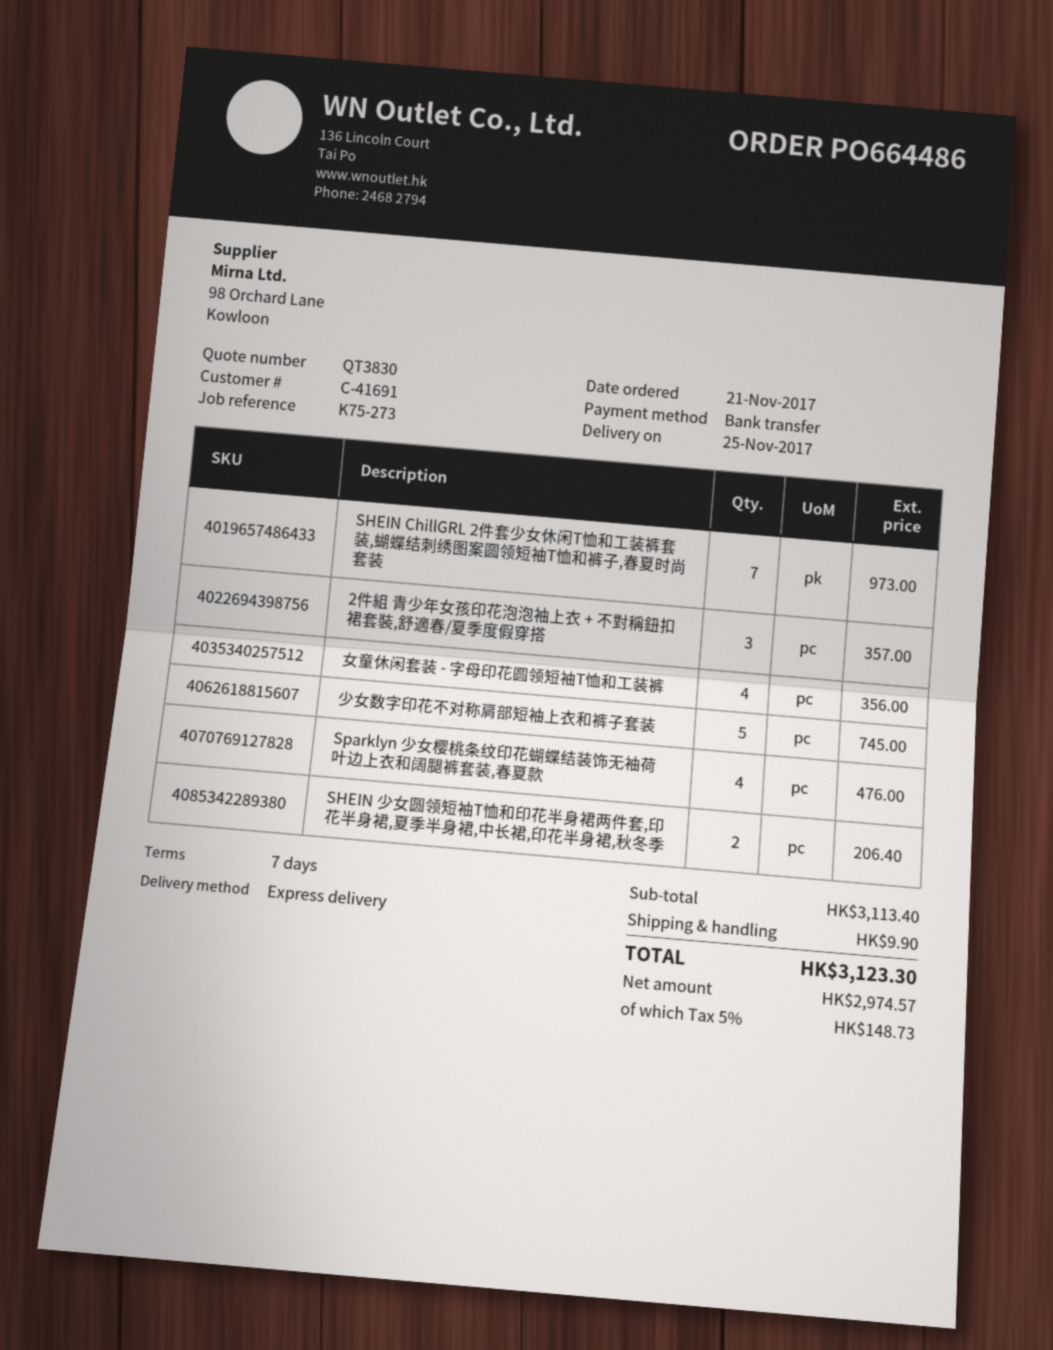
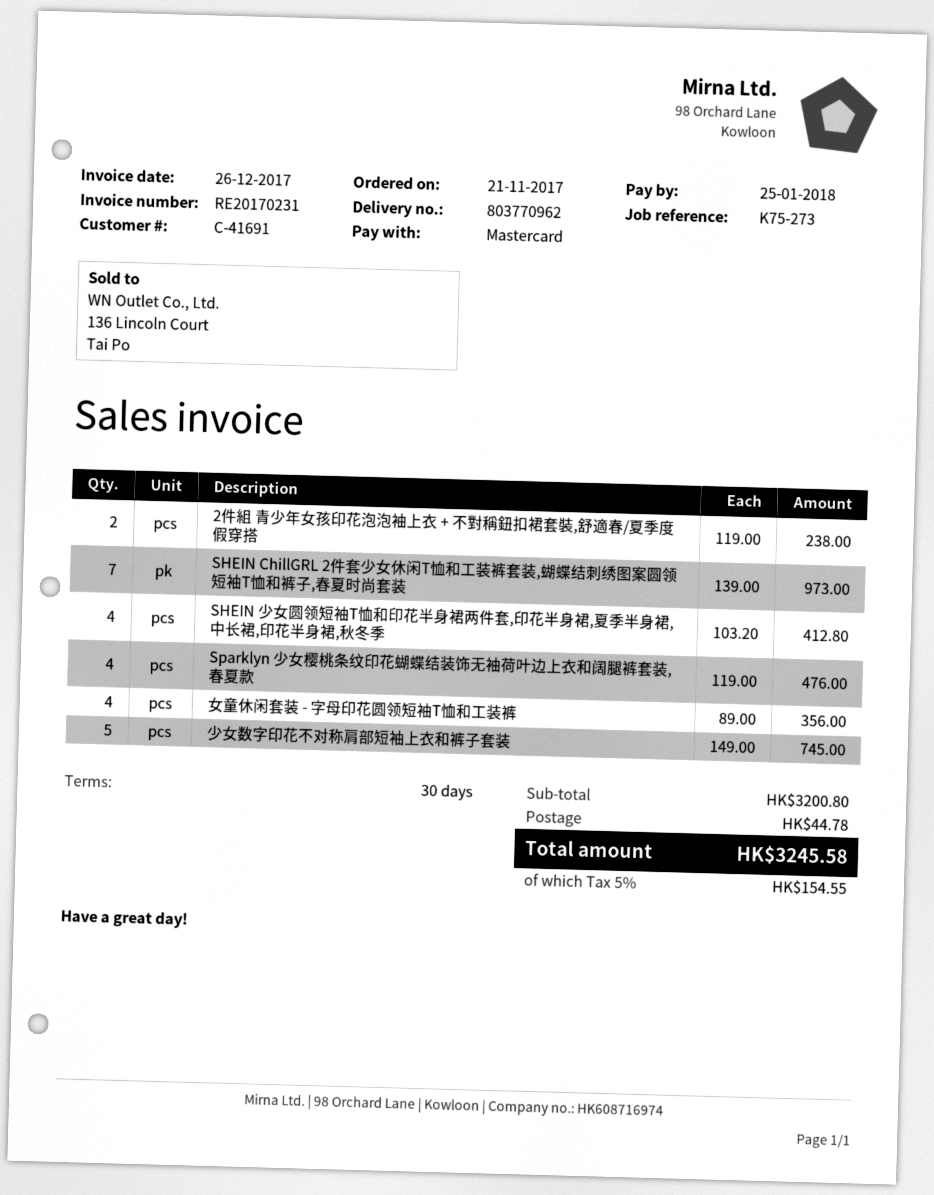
payment terms: 7 days -> 30 days
payment method: bank transfer -> Mastercard
2件組 青少年女孩印花泡泡袖上衣 + 不對稱鈕扣裙套裝,舒適春/夏季度假穿搭: 3 for 357.00 -> 2 for 238.00
SHEIN 少女圆领短袖T恤和印花半身裙两件套,印花半身裙,夏季半身裙,中长裙,印花半身裙,秋冬季: 2 for 206.40 -> 4 for 412.80
subtotal: 3113.40 -> 3200.80
shipping: 9.90 -> 44.78
tax: 5% = 148.73 -> 5% = 154.55
total: 3123.30 -> 3245.58

